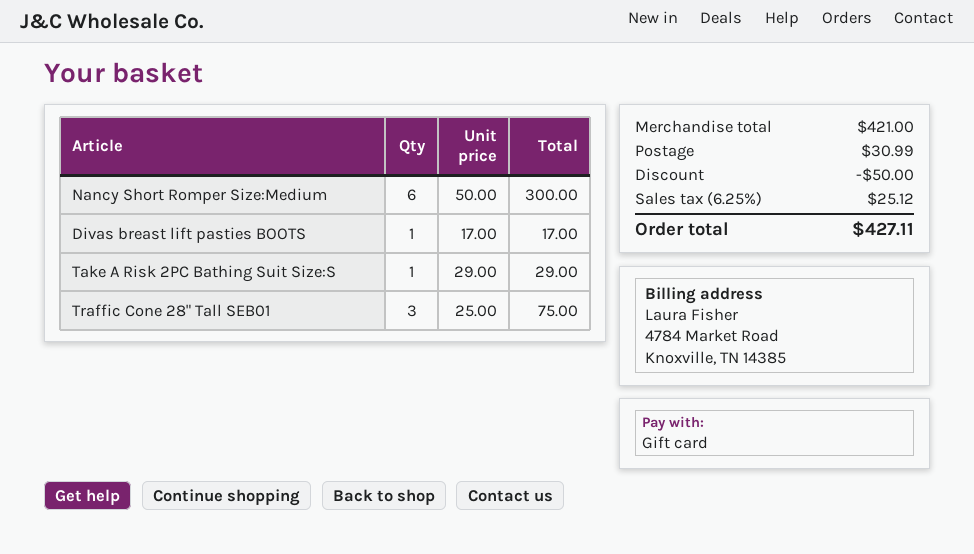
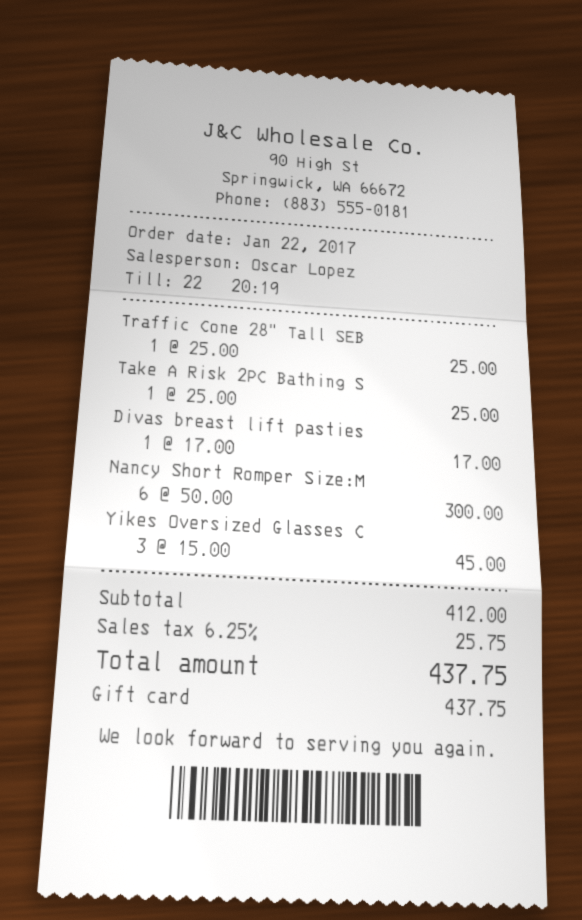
Take A Risk 2PC Bathing Suit Size:S: 1 x 29.00 = 29.00 -> 1 x 25.00 = 25.00
Traffic Cone 28" Tall SEB01: 3 x 25.00 = 75.00 -> 1 x 25.00 = 25.00
Yikes Oversized Glasses C: none -> 3 x 15.00 = 45.00
subtotal: 421.00 -> 412.00
discount: 50.00 -> none
shipping: 30.99 -> none
tax: 6.25% = 25.12 -> 6.25% = 25.75
total: 427.11 -> 437.75

